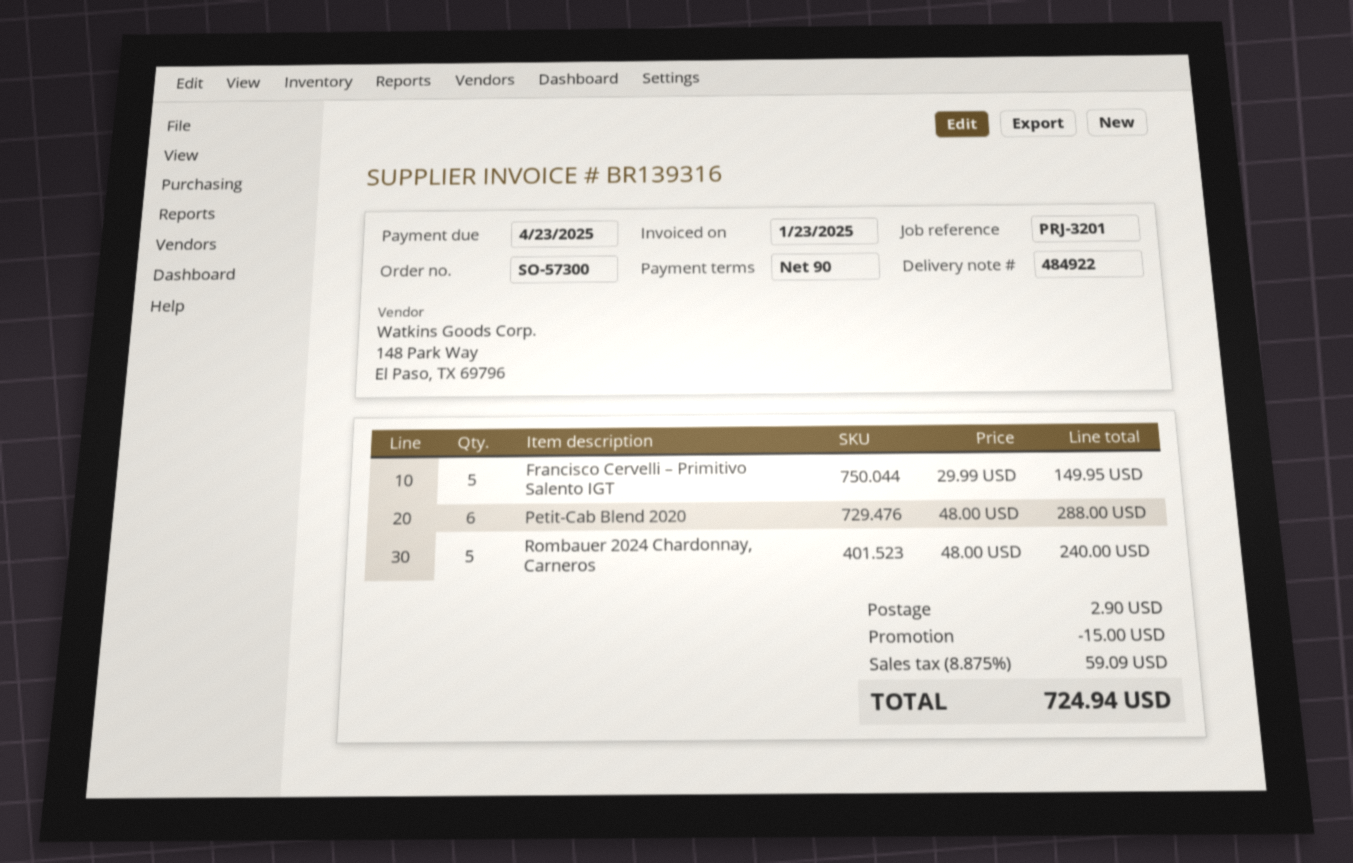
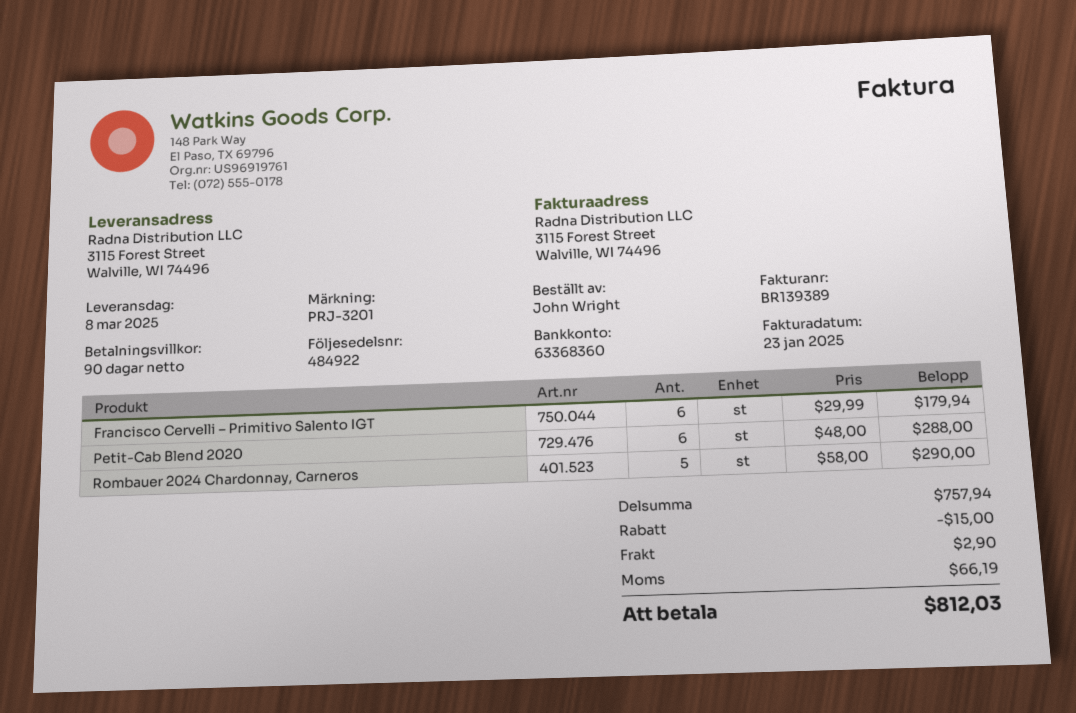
invoice number: BR139316 -> BR139389
Francisco Cervelli – Primitivo Salento IGT: 5 x 29.99 = 149.95 -> 6 x 29.99 = 179.94
Rombauer 2024 Chardonnay, Carneros: 5 x 48.00 = 240.00 -> 5 x 58.00 = 290.00
tax: 59.09 -> 66.19
total: 724.94 -> 812.03

